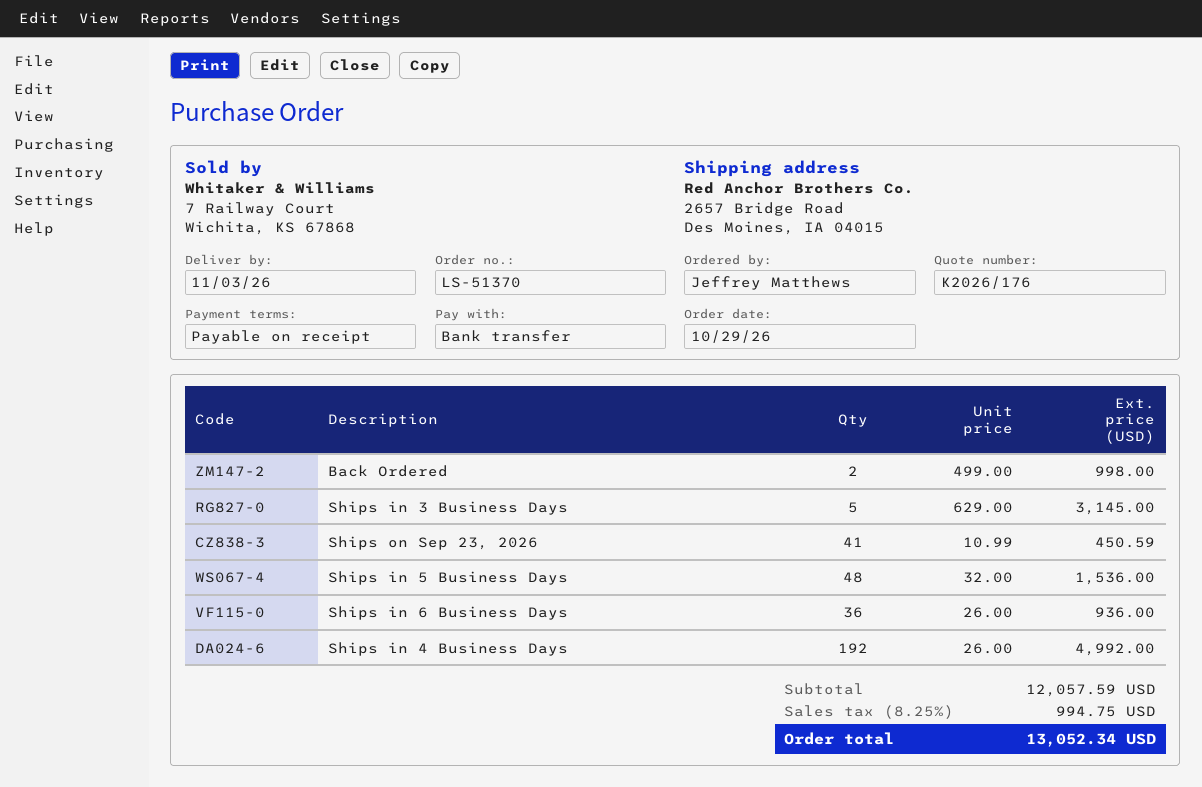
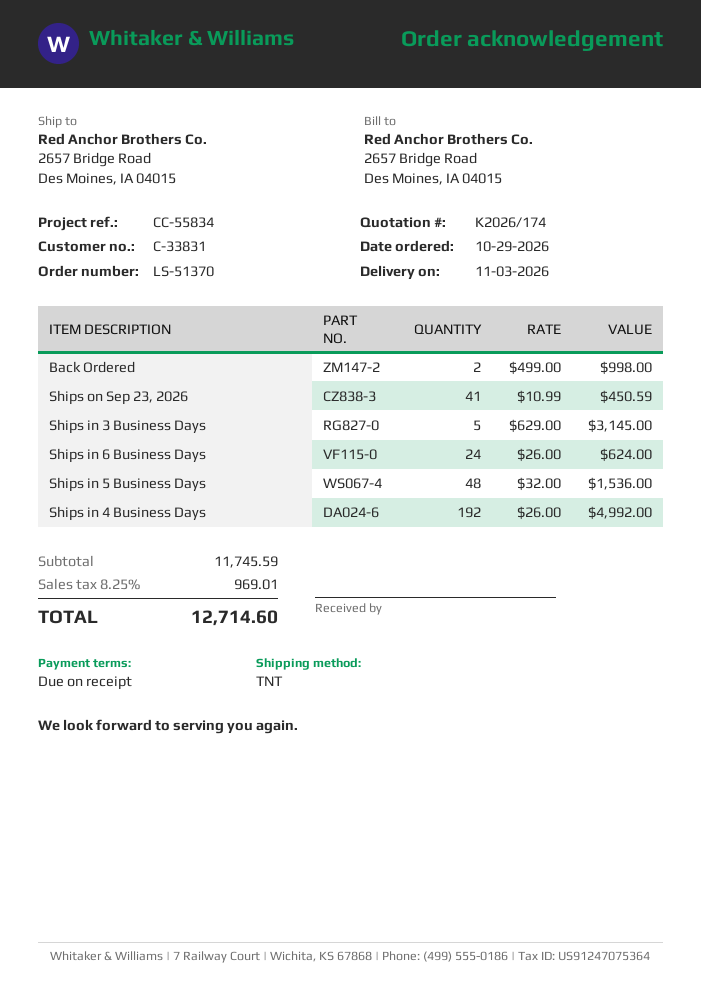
quote number: K2026/176 -> K2026/174
Ships in 6 Business Days: 36 x 26.00 = 936.00 -> 24 x 26.00 = 624.00
subtotal: 12057.59 -> 11745.59
tax: 8.25% = 994.75 -> 8.25% = 969.01
total: 13052.34 -> 12714.60

